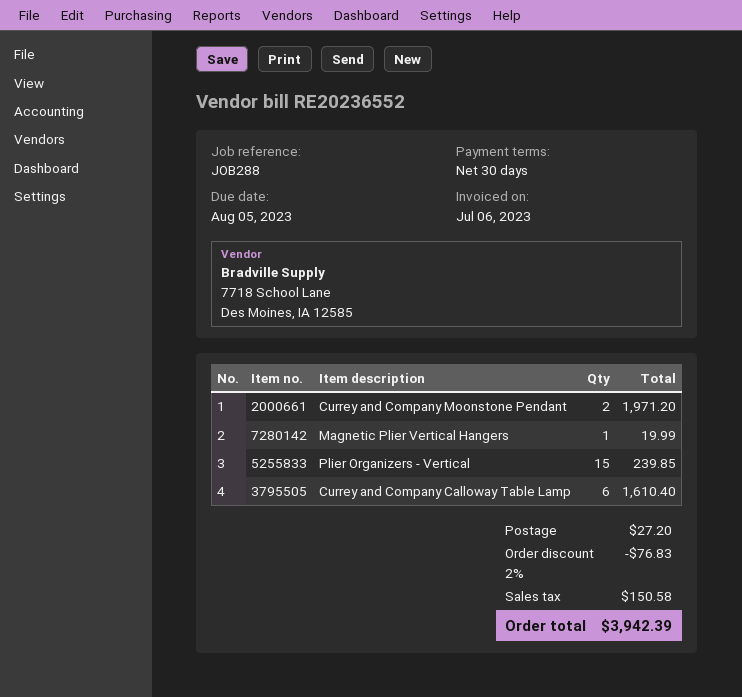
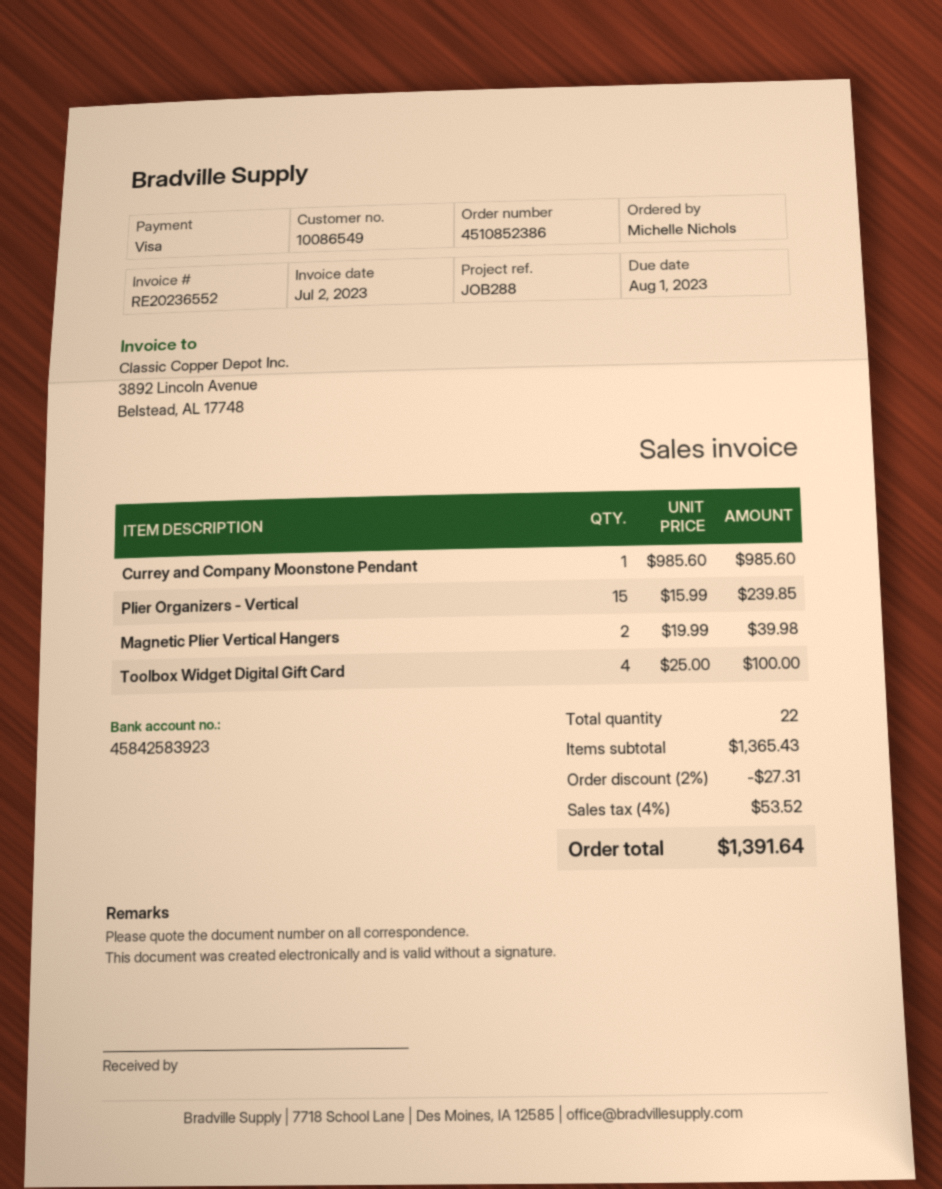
invoice date: 2023-07-06 -> 2023-07-02
due date: 2023-08-05 -> 2023-08-01
Currey and Company Moonstone Pendant: 2 for 1971.20 -> 1 for 985.60
Magnetic Plier Vertical Hangers: 1 for 19.99 -> 2 for 39.98
Currey and Company Calloway Table Lamp: 6 for 1610.40 -> none
Toolbox Widget Digital Gift Card: none -> 4 for 100.00
discount: 2% = 76.83 -> 2% = 27.31
shipping: 27.20 -> none
tax: 150.58 -> 53.52
total: 3942.39 -> 1391.64

